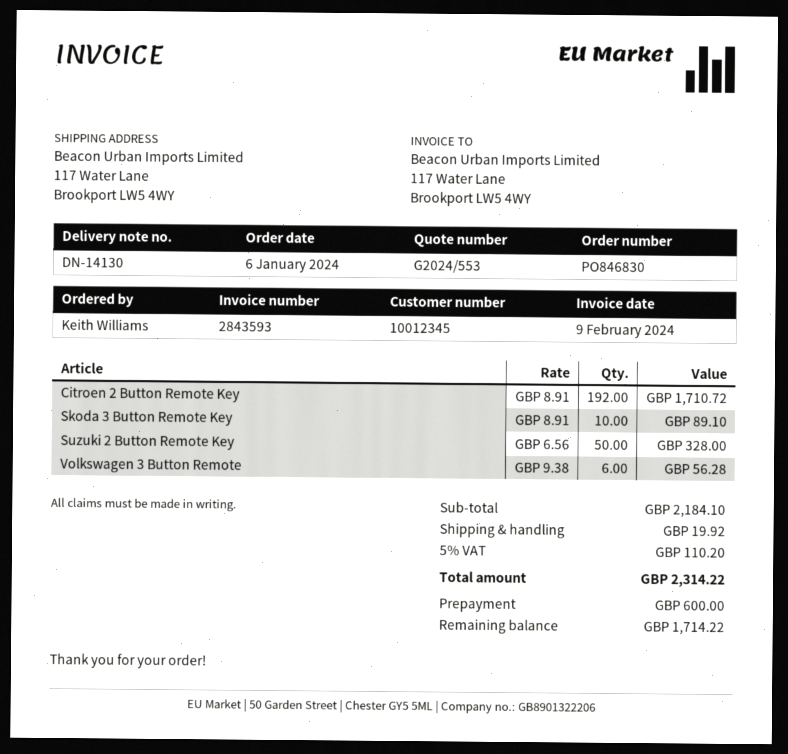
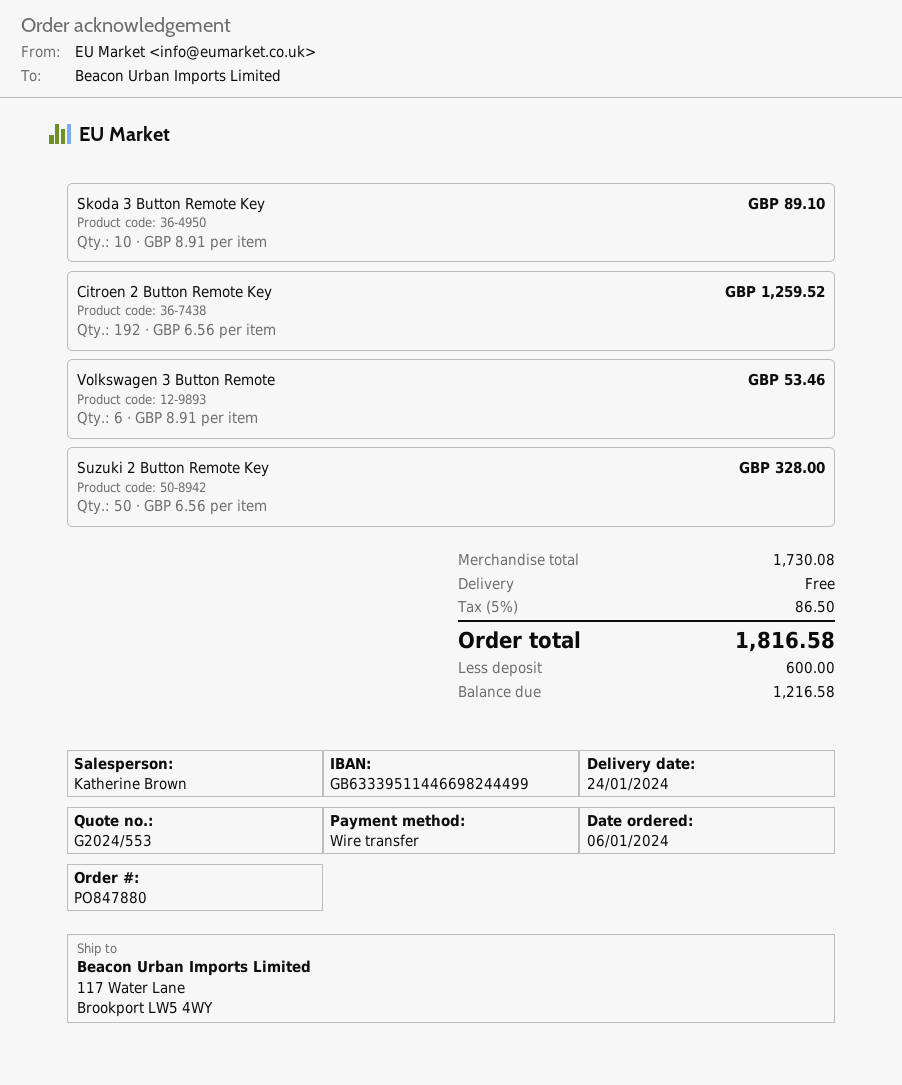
order number: PO846830 -> PO847880
Citroen 2 Button Remote Key: 192 x 8.91 = 1710.72 -> 192 x 6.56 = 1259.52
Volkswagen 3 Button Remote: 6 x 9.38 = 56.28 -> 6 x 8.91 = 53.46
subtotal: 2184.10 -> 1730.08
shipping: 19.92 -> 0.00
tax: 5% = 110.20 -> 5% = 86.50
total: 2314.22 -> 1816.58
balance: 1714.22 -> 1216.58

